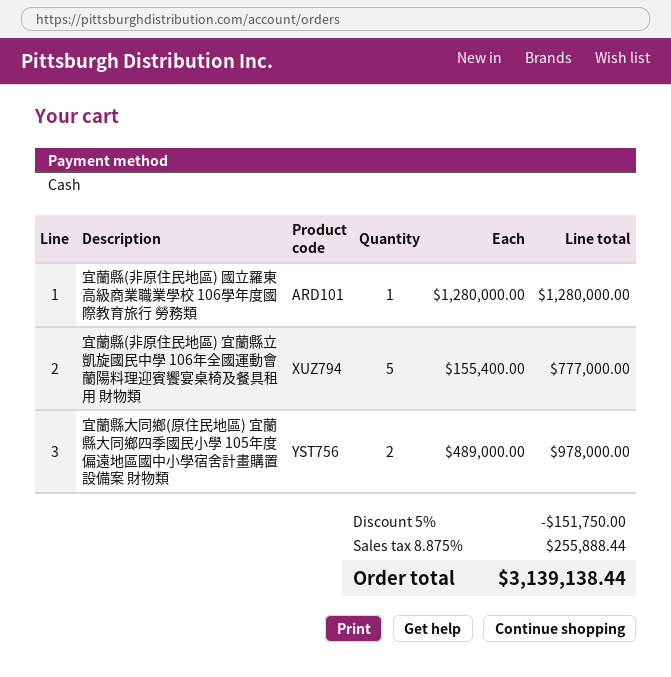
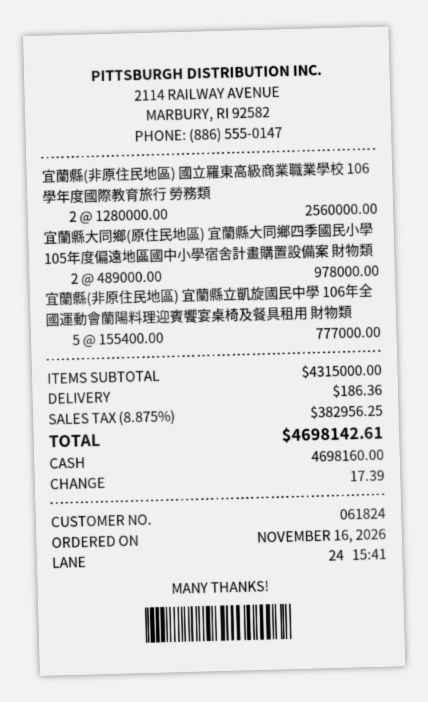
宜蘭縣(非原住民地區) 國立羅東高級商業職業學校 106學年度國際教育旅行 勞務類: 1 x 1280000.00 = 1280000.00 -> 2 x 1280000.00 = 2560000.00
discount: 5% = 151750.00 -> none
shipping: none -> 186.36
tax: 8.875% = 255888.44 -> 8.875% = 382956.25
total: 3139138.44 -> 4698142.61

